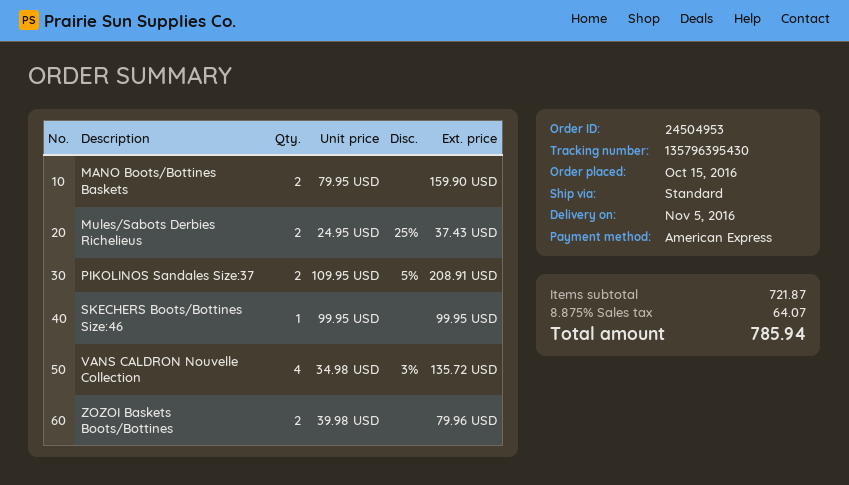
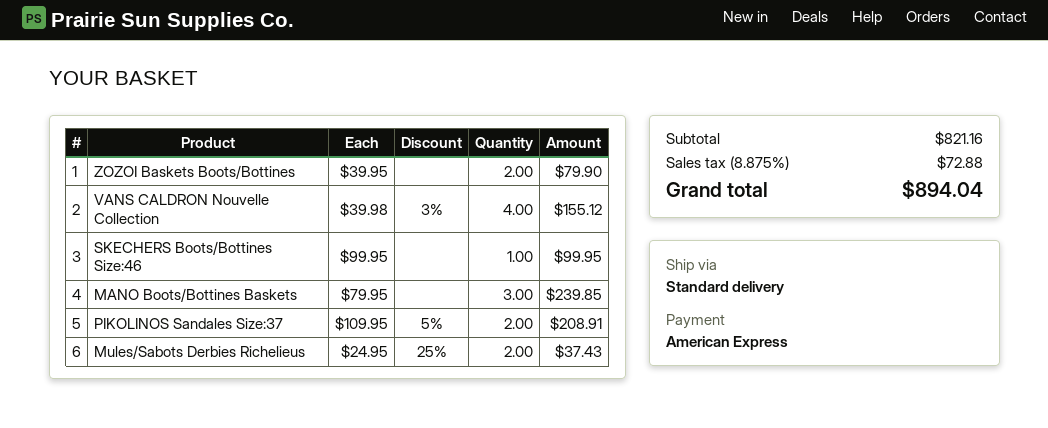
MANO Boots/Bottines Baskets: 2 x 79.95 = 159.90 -> 3 x 79.95 = 239.85
VANS CALDRON Nouvelle Collection: 4 x 34.98 - 3% = 135.72 -> 4 x 39.98 - 3% = 155.12
ZOZOI Baskets Boots/Bottines: 2 x 39.98 = 79.96 -> 2 x 39.95 = 79.90
subtotal: 721.87 -> 821.16
tax: 8.875% = 64.07 -> 8.875% = 72.88
total: 785.94 -> 894.04

